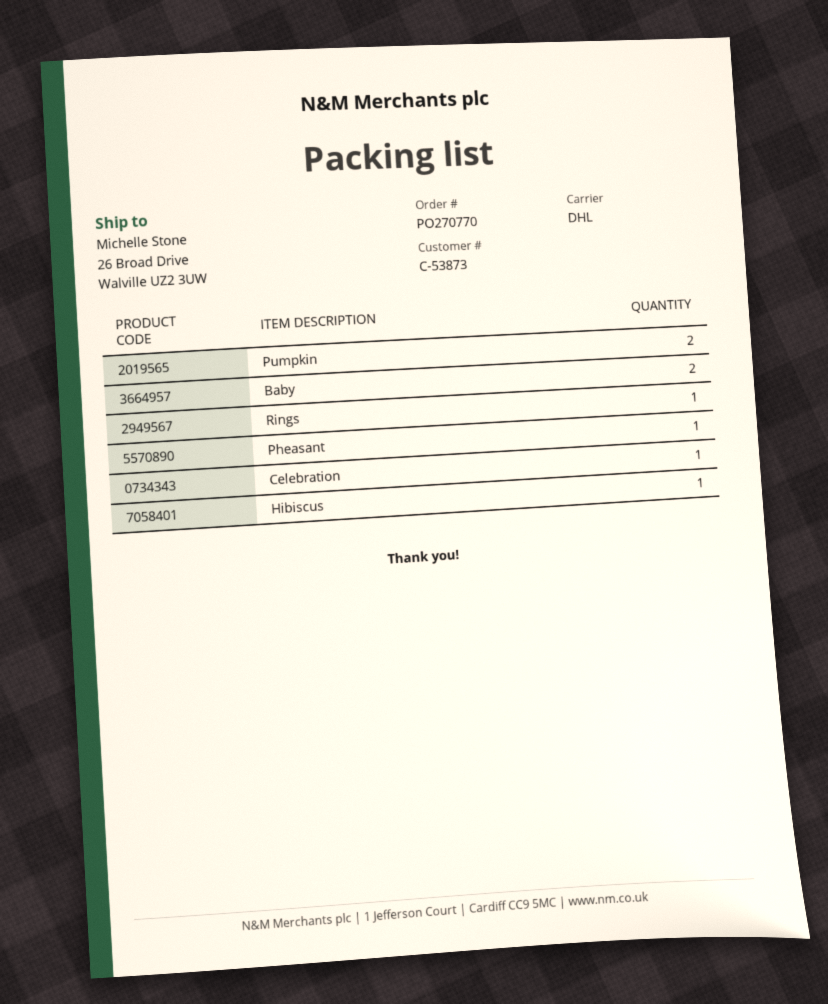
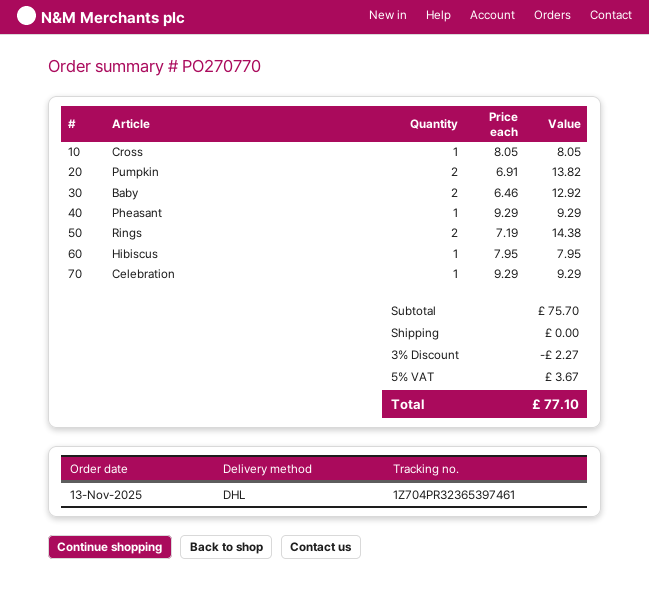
Rings: 1 -> 2
Cross: none -> 1

